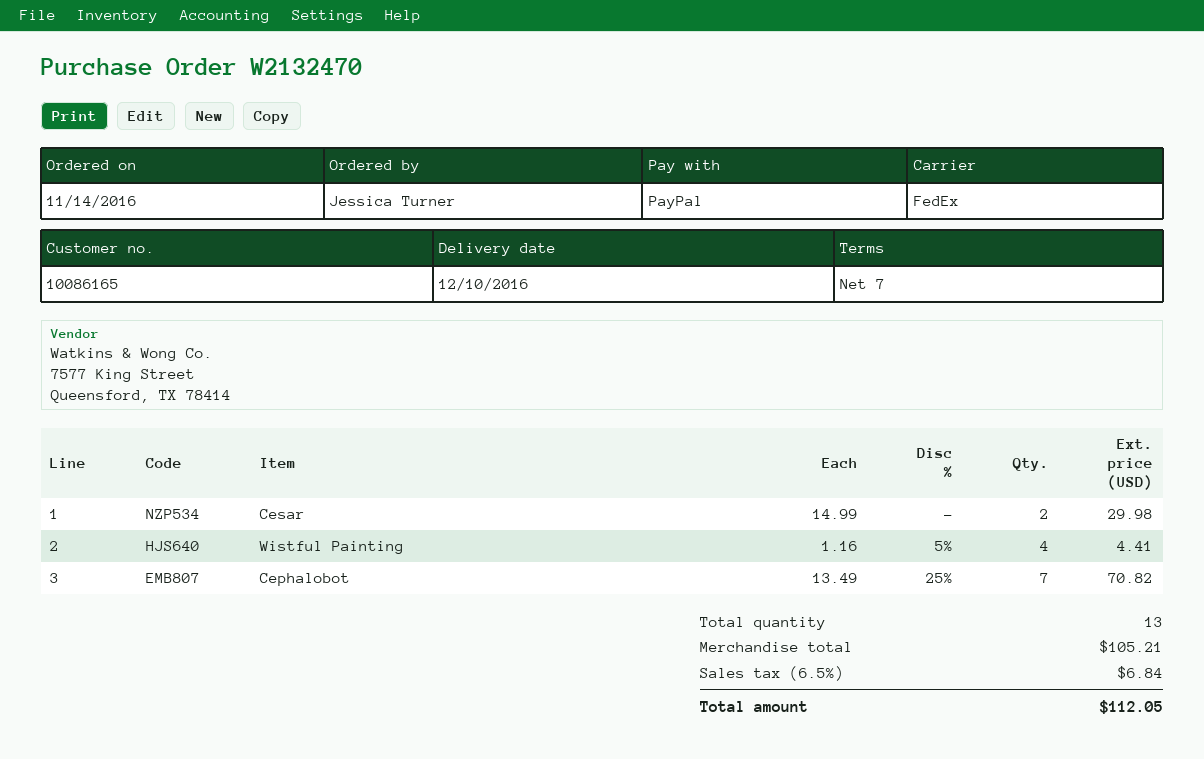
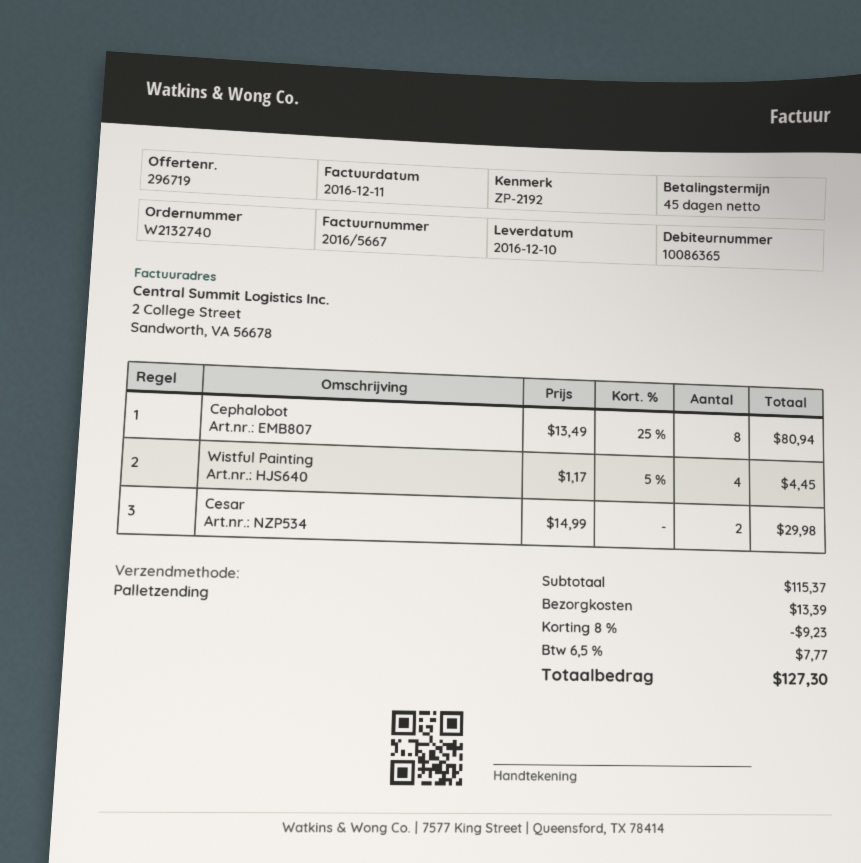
order number: W2132470 -> W2132740
payment terms: 7 days -> 45 days
customer number: 10086165 -> 10086365
shipping method: FedEx -> pallet freight
Wistful Painting: 4 x 1.16 - 5% = 4.41 -> 4 x 1.17 - 5% = 4.45
Cephalobot: 7 x 13.49 - 25% = 70.82 -> 8 x 13.49 - 25% = 80.94
subtotal: 105.21 -> 115.37
discount: none -> 8% = 9.23
shipping: none -> 13.39
tax: 6.5% = 6.84 -> 6.5% = 7.77
total: 112.05 -> 127.30

